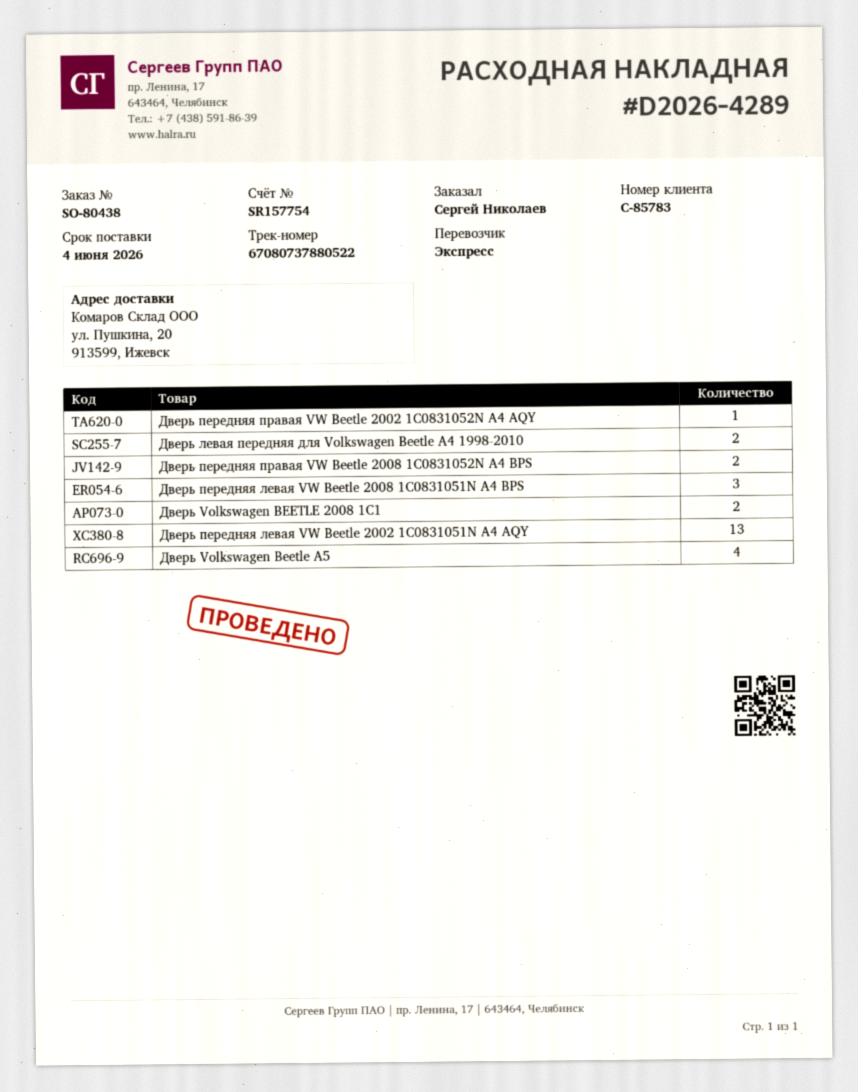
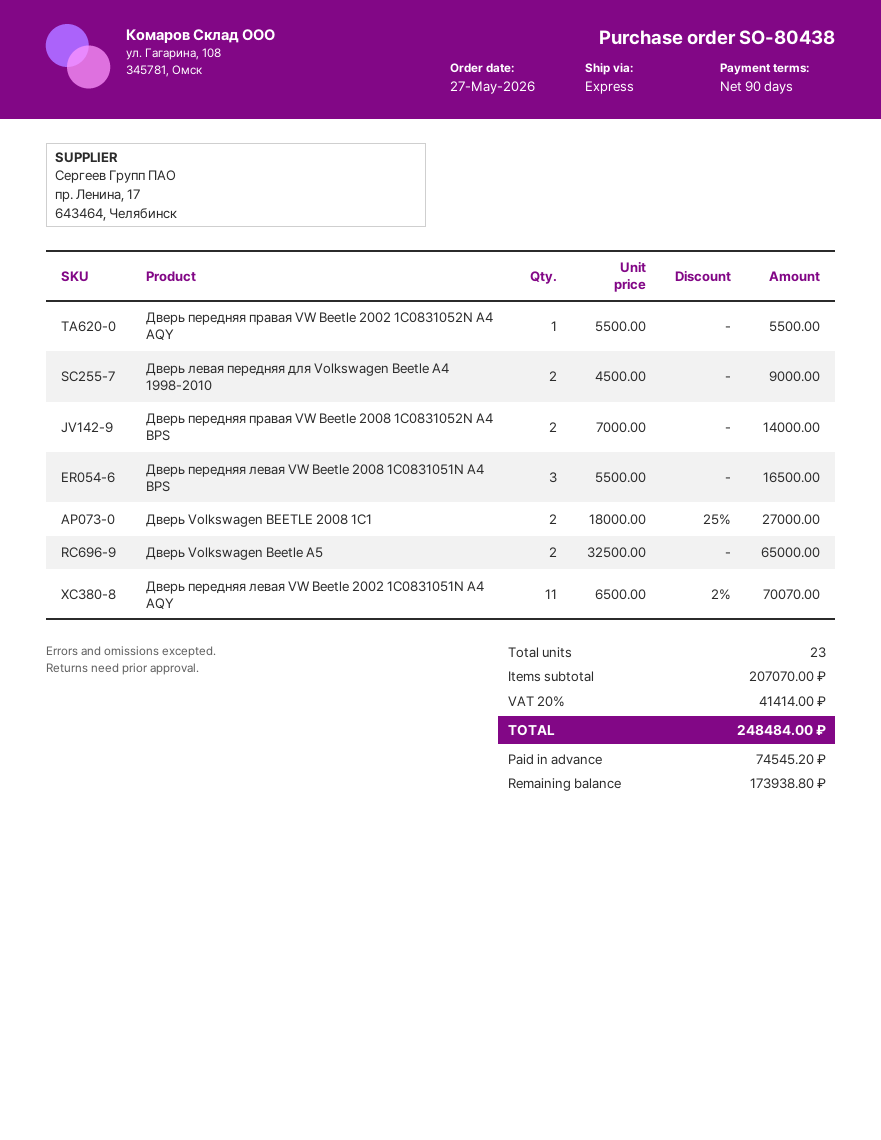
Дверь передняя левая VW Beetle 2002 1C0831051N A4 AQY: 13 -> 11
Дверь Volkswagen Beetle A5: 4 -> 2

